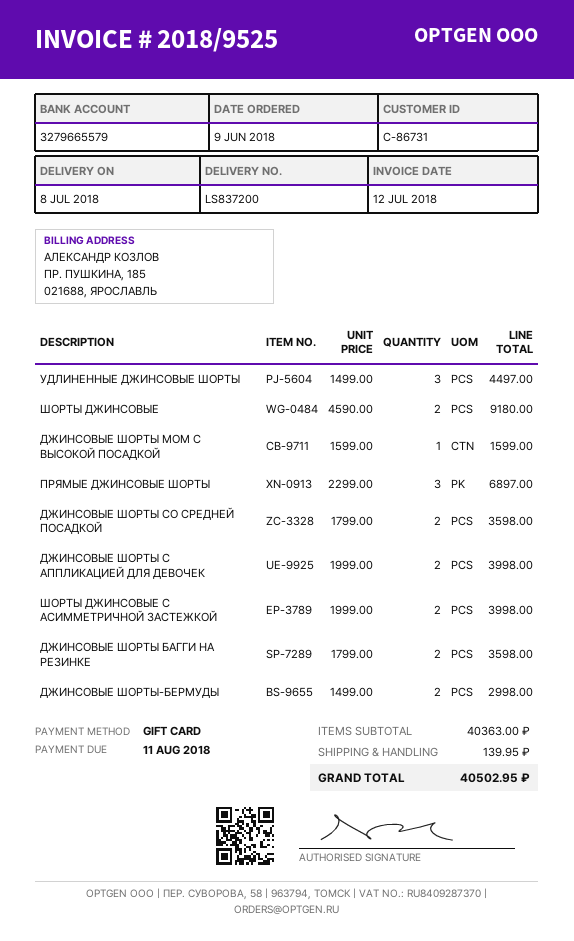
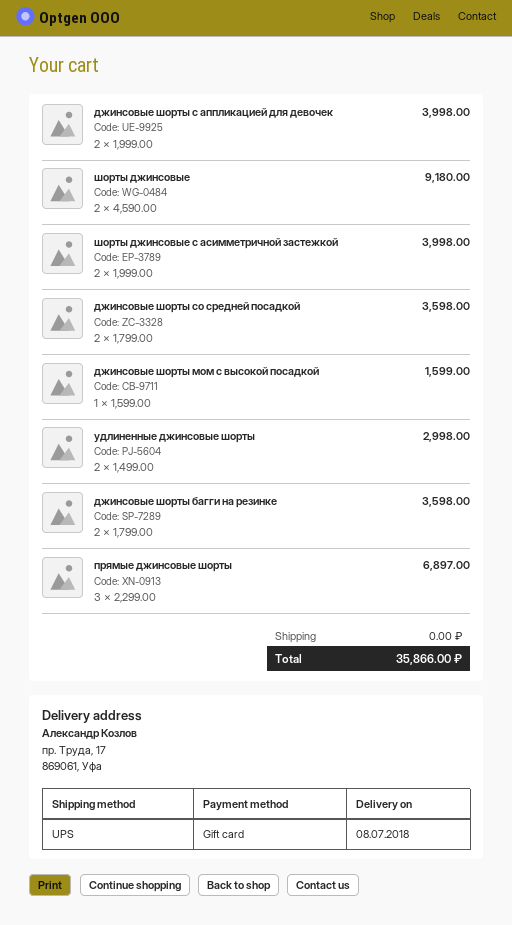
УДЛИНЕННЫЕ ДЖИНСОВЫЕ ШОРТЫ: 3 x 1499.00 = 4497.00 -> 2 x 1499.00 = 2998.00
ДЖИНСОВЫЕ ШОРТЫ-БЕРМУДЫ: 2 x 1499.00 = 2998.00 -> none
shipping: 139.95 -> 0.00
total: 40502.95 -> 35866.00

